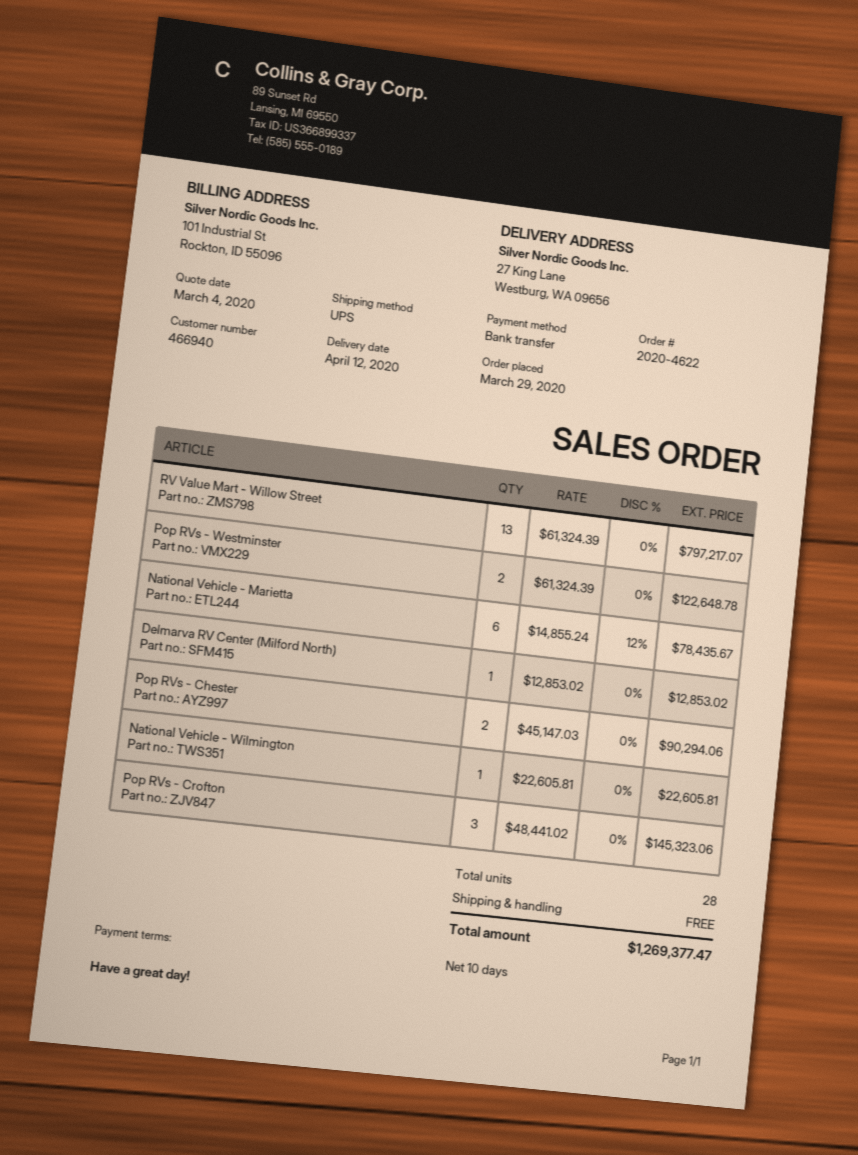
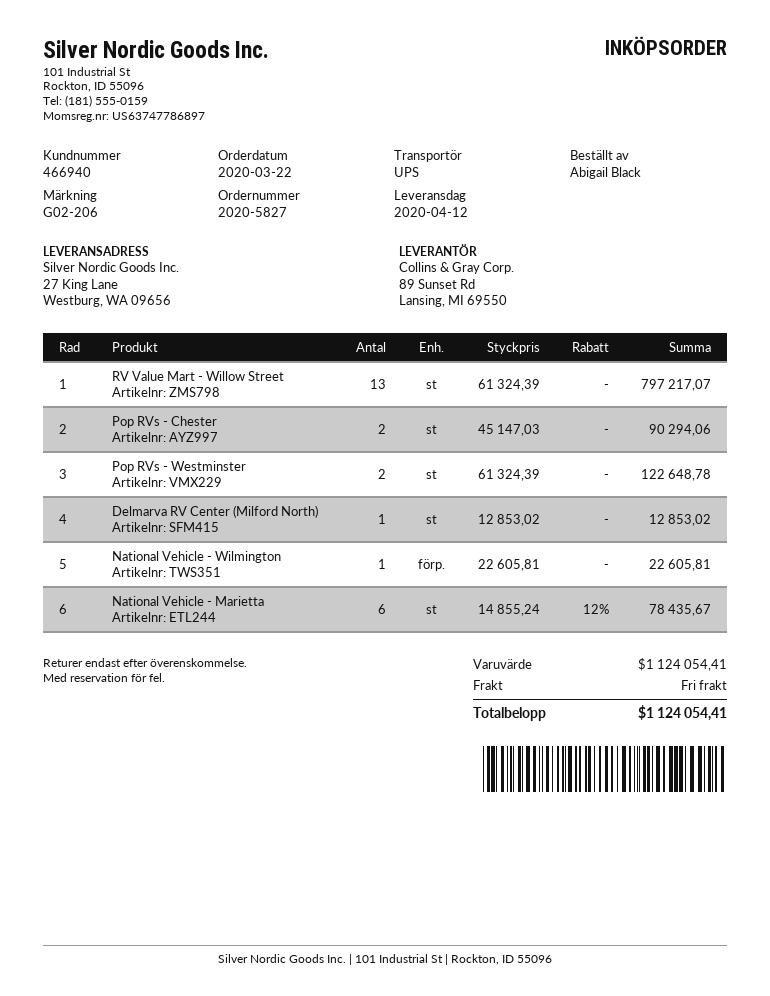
order number: 2020-4622 -> 2020-5827
order date: 2020-03-29 -> 2020-03-22
Pop RVs - Crofton: 3 x 48441.02 = 145323.06 -> none
total: 1269377.47 -> 1124054.41

